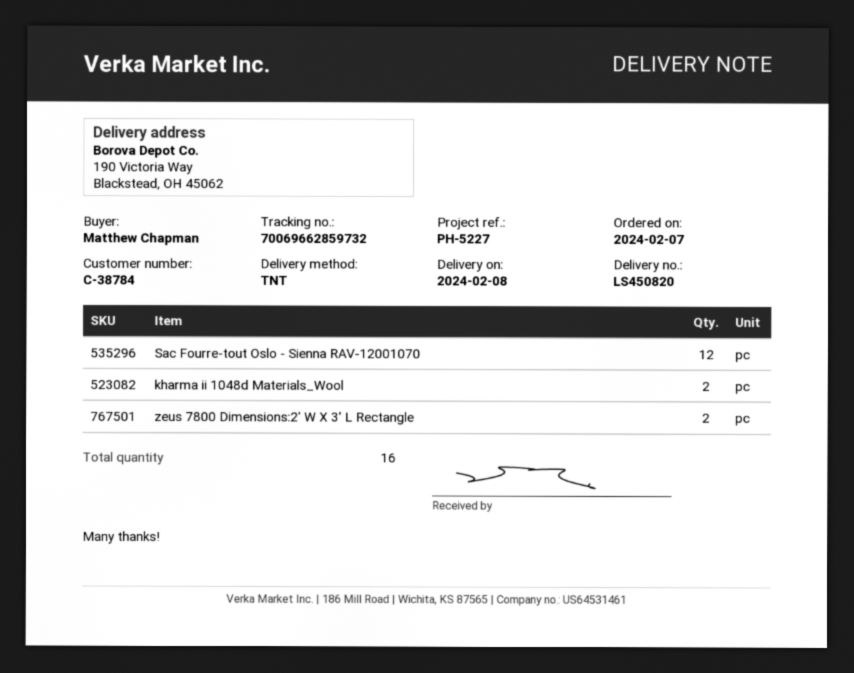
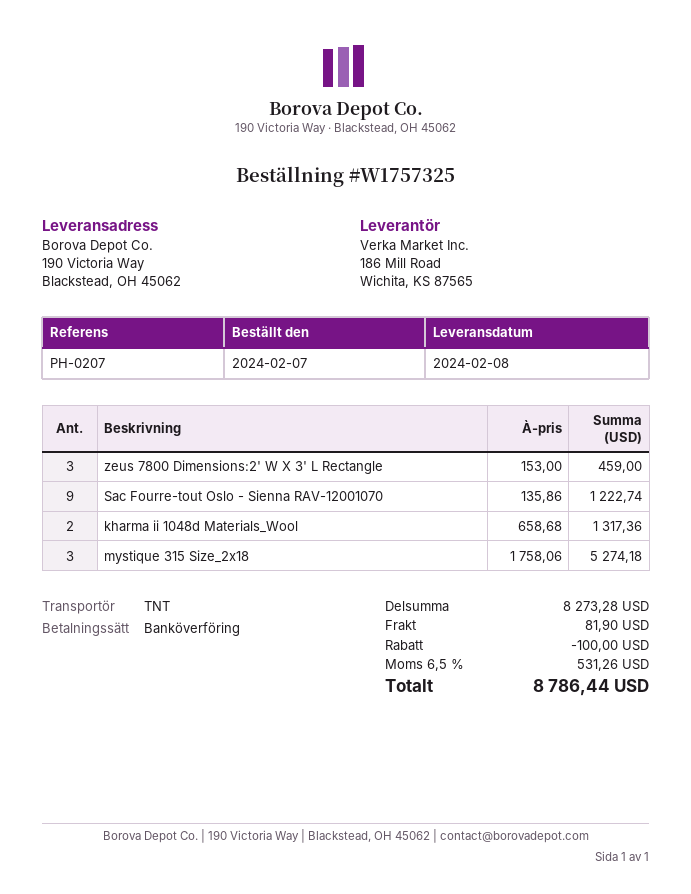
reference: PH-5227 -> PH-0207
Sac Fourre-tout Oslo - Sienna RAV-12001070: 12 -> 9
zeus 7800 Dimensions:2' W X 3' L Rectangle: 2 -> 3
mystique 315 Size_2x18: none -> 3

